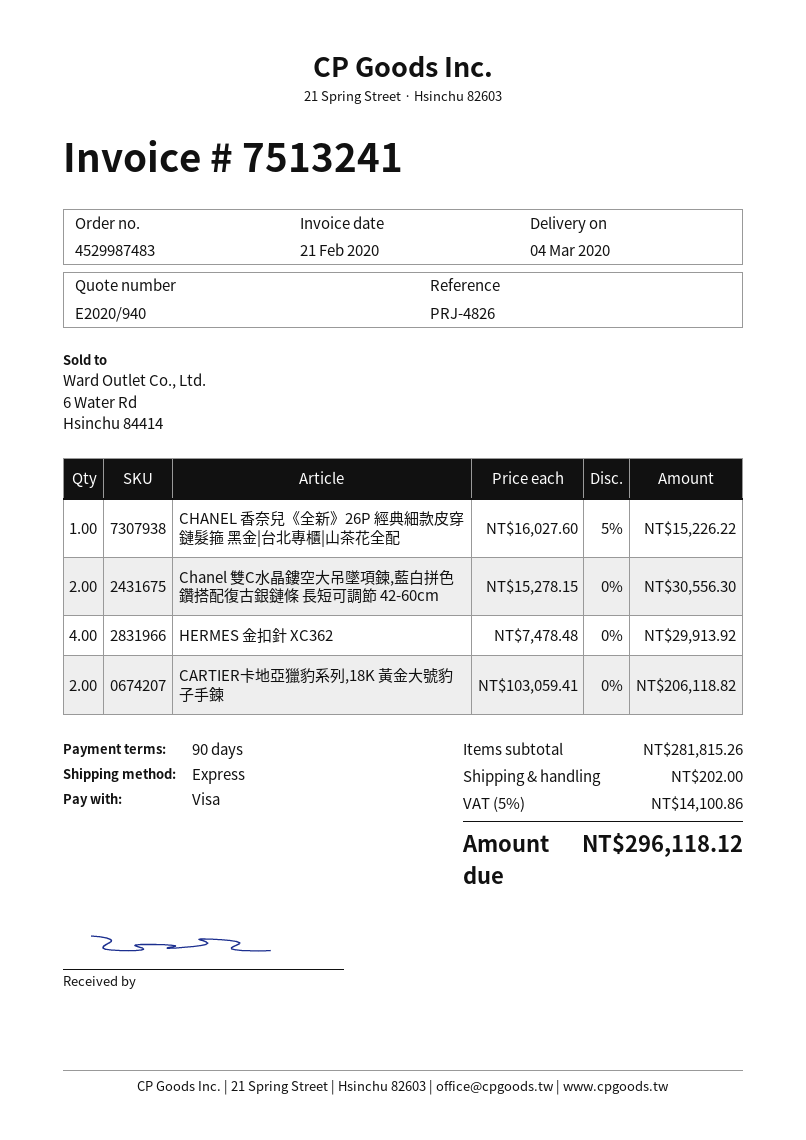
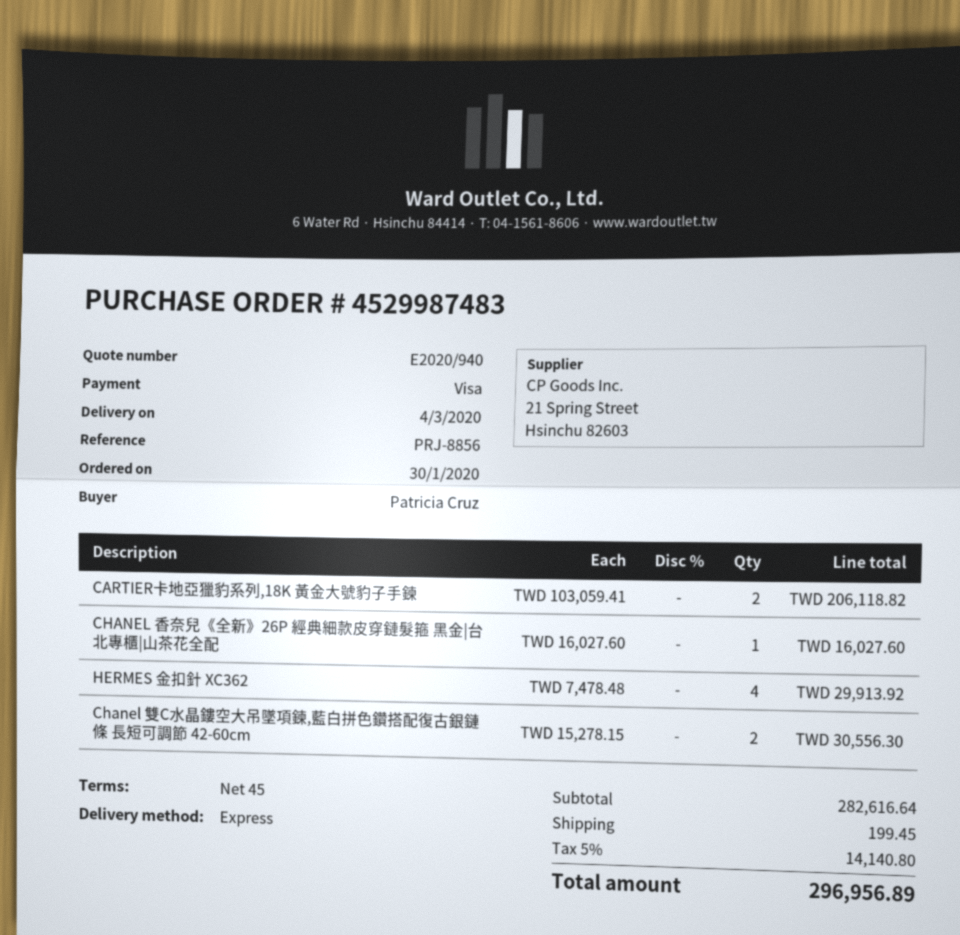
payment terms: 90 days -> 45 days
reference: PRJ-4826 -> PRJ-8856
CHANEL 香奈兒《全新》26P 經典細款皮穿鏈髮箍 黑金|台北專櫃|山茶花全配: 1 x 16027.60 - 5% = 15226.22 -> 1 x 16027.60 = 16027.60
subtotal: 281815.26 -> 282616.64
shipping: 202.00 -> 199.45
tax: 5% = 14100.86 -> 5% = 14140.80
total: 296118.12 -> 296956.89

